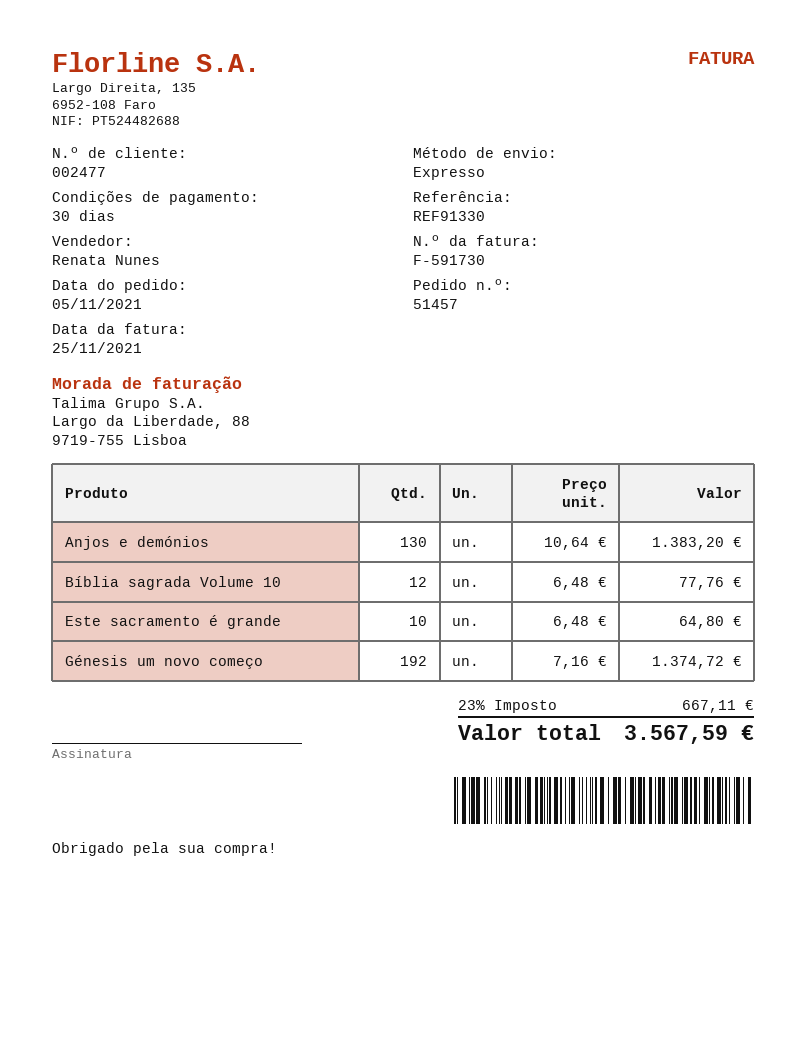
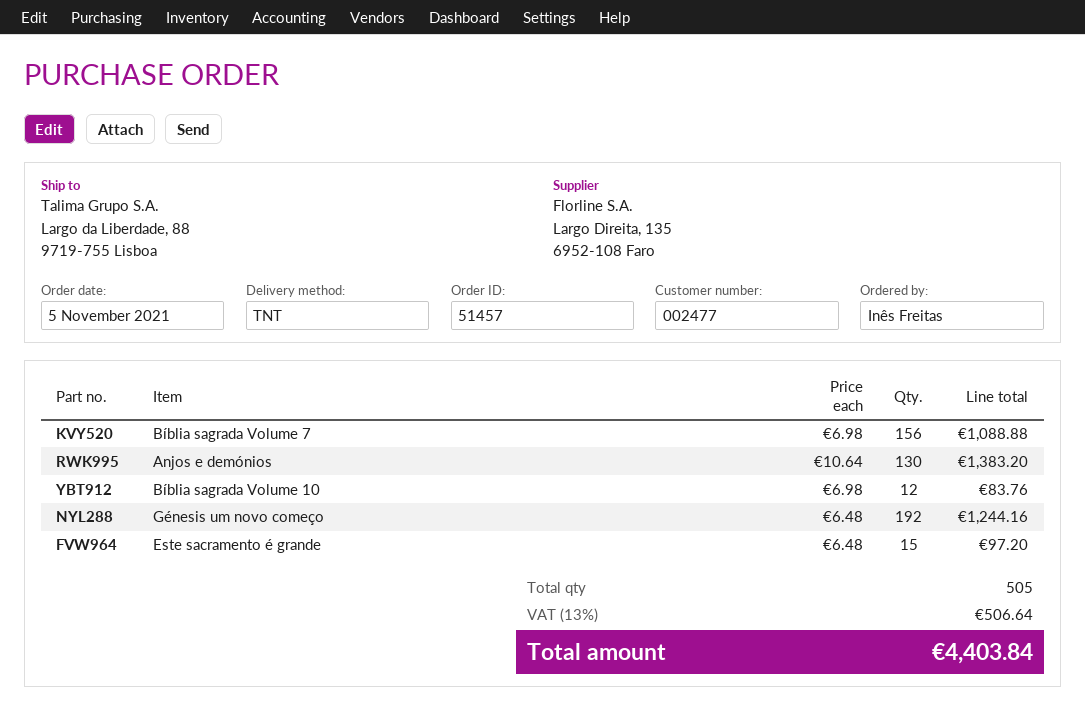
shipping method: express -> TNT
Bíblia sagrada Volume 10: 12 x 6.48 = 77.76 -> 12 x 6.98 = 83.76
Este sacramento é grande: 10 x 6.48 = 64.80 -> 15 x 6.48 = 97.20
Génesis um novo começo: 192 x 7.16 = 1374.72 -> 192 x 6.48 = 1244.16
Bíblia sagrada Volume 7: none -> 156 x 6.98 = 1088.88
tax: 23% = 667.11 -> 13% = 506.64
total: 3567.59 -> 4403.84

